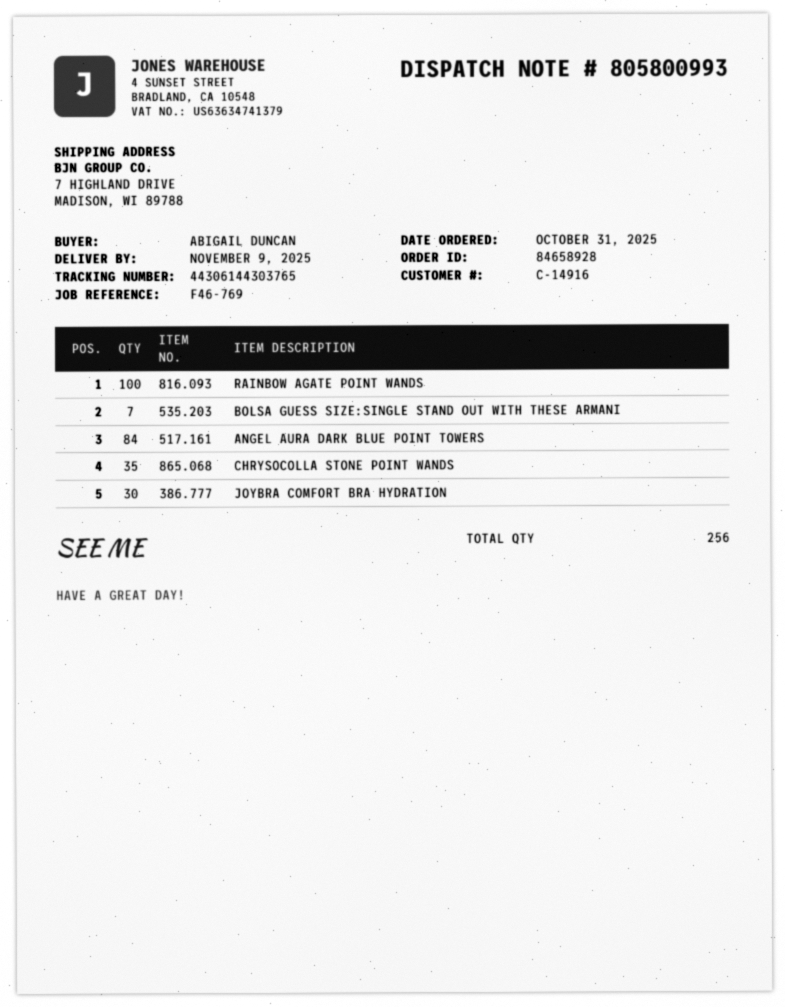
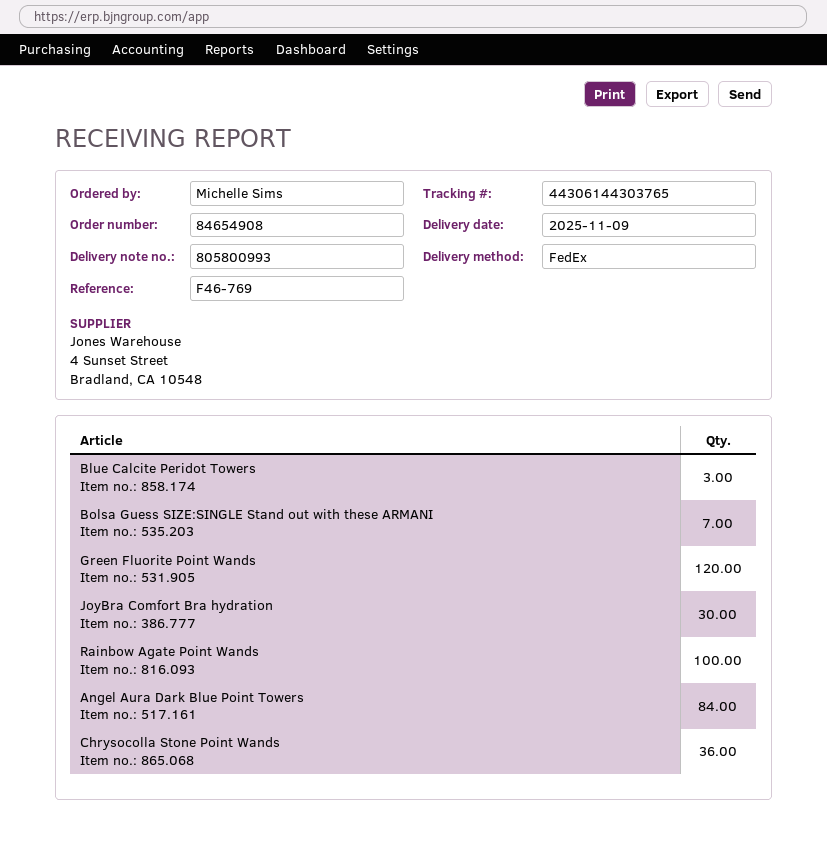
order number: 84658928 -> 84654908
ordered by: ABIGAIL DUNCAN -> Michelle Sims
CHRYSOCOLLA STONE POINT WANDS: 35 -> 36
Blue Calcite Peridot Towers: none -> 3
Green Fluorite Point Wands: none -> 120

